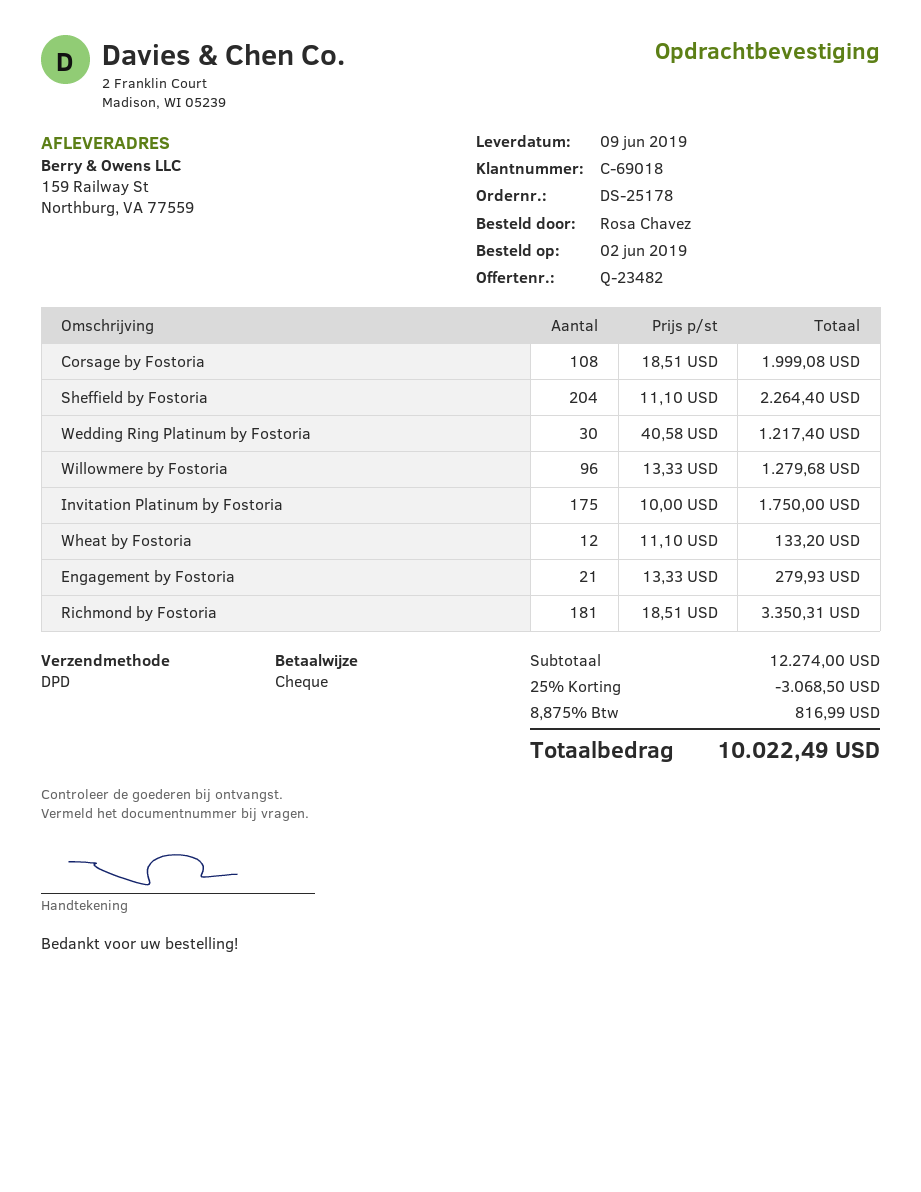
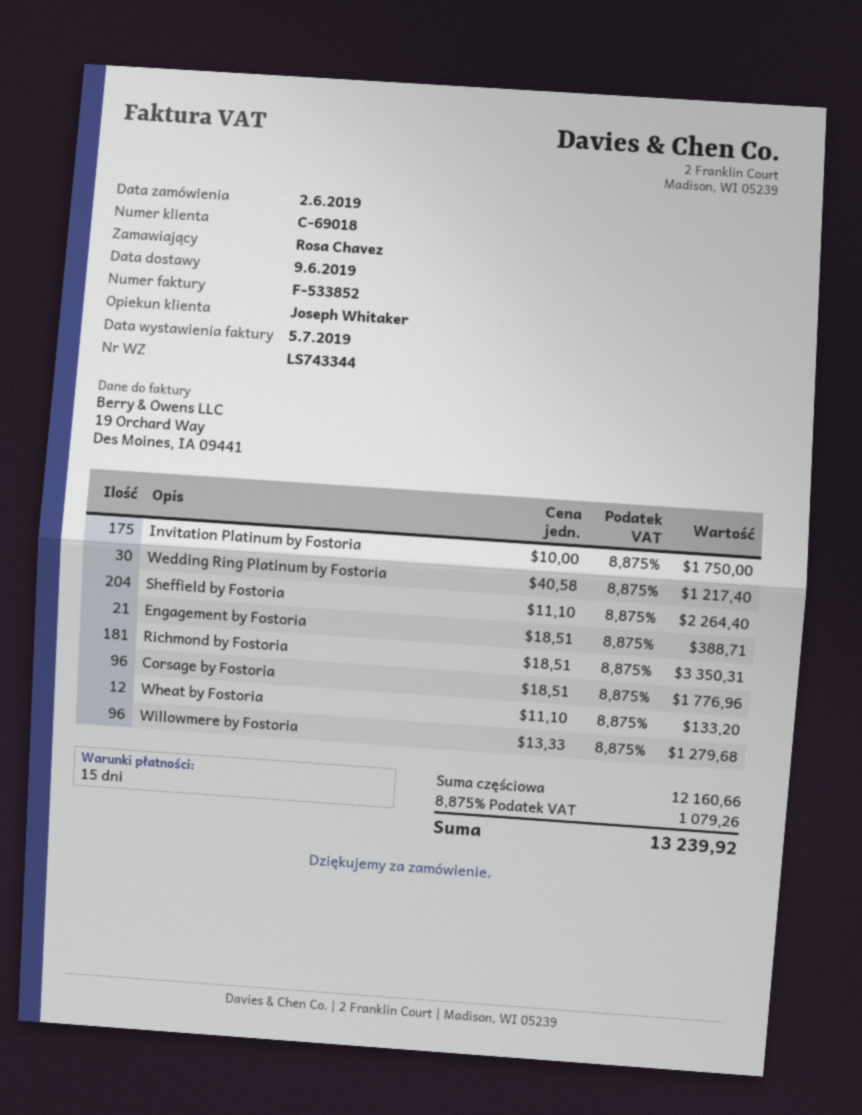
Corsage by Fostoria: 108 x 18.51 = 1999.08 -> 96 x 18.51 = 1776.96
Engagement by Fostoria: 21 x 13.33 = 279.93 -> 21 x 18.51 = 388.71
subtotal: 12274.00 -> 12160.66
discount: 25% = 3068.50 -> none
tax: 8.875% = 816.99 -> 8.875% = 1079.26
total: 10022.49 -> 13239.92

